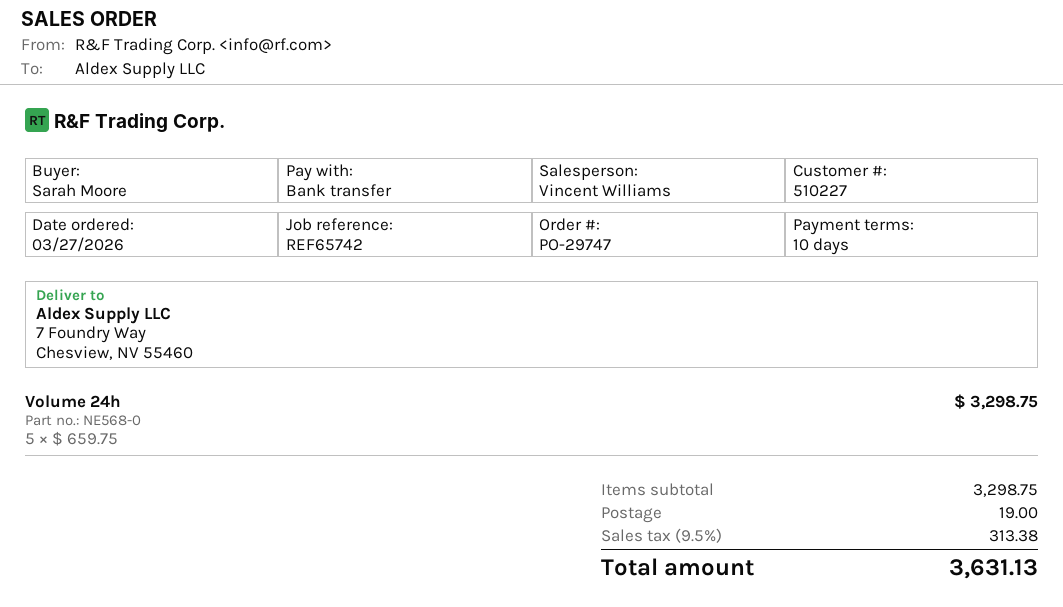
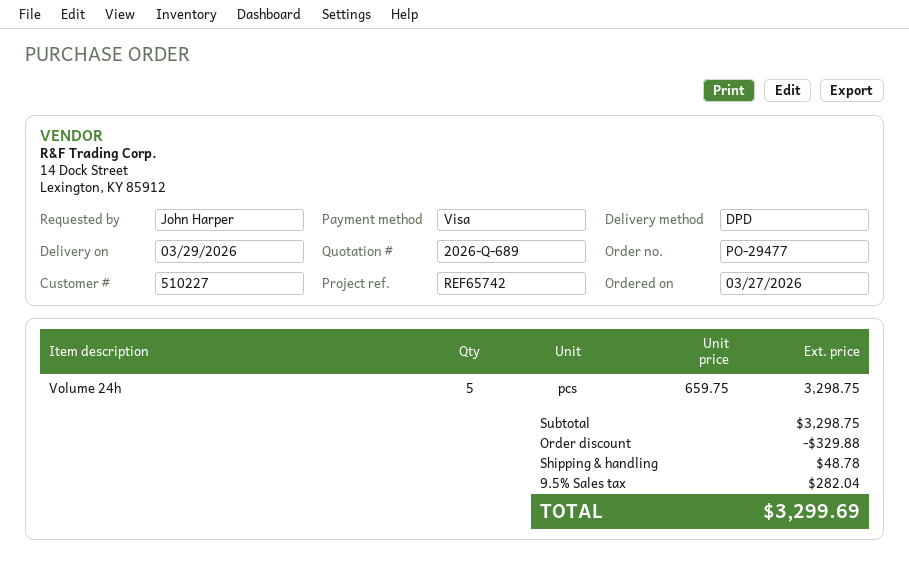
order number: PO-29747 -> PO-29477
ordered by: Sarah Moore -> John Harper
payment method: bank transfer -> Visa
discount: none -> 329.88
shipping: 19.00 -> 48.78
tax: 9.5% = 313.38 -> 9.5% = 282.04
total: 3631.13 -> 3299.69

